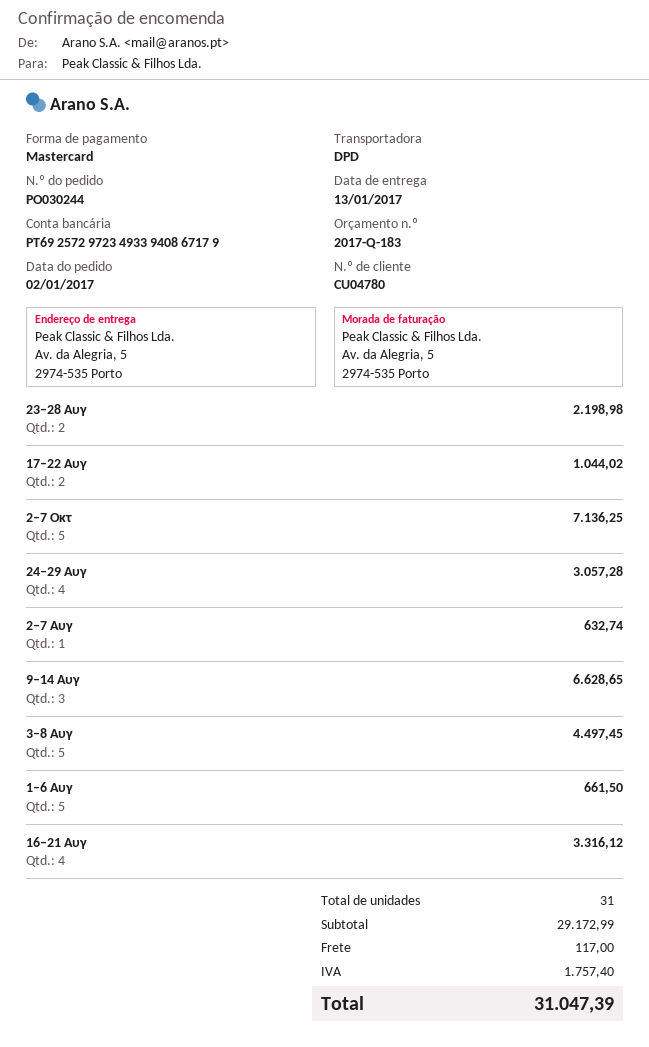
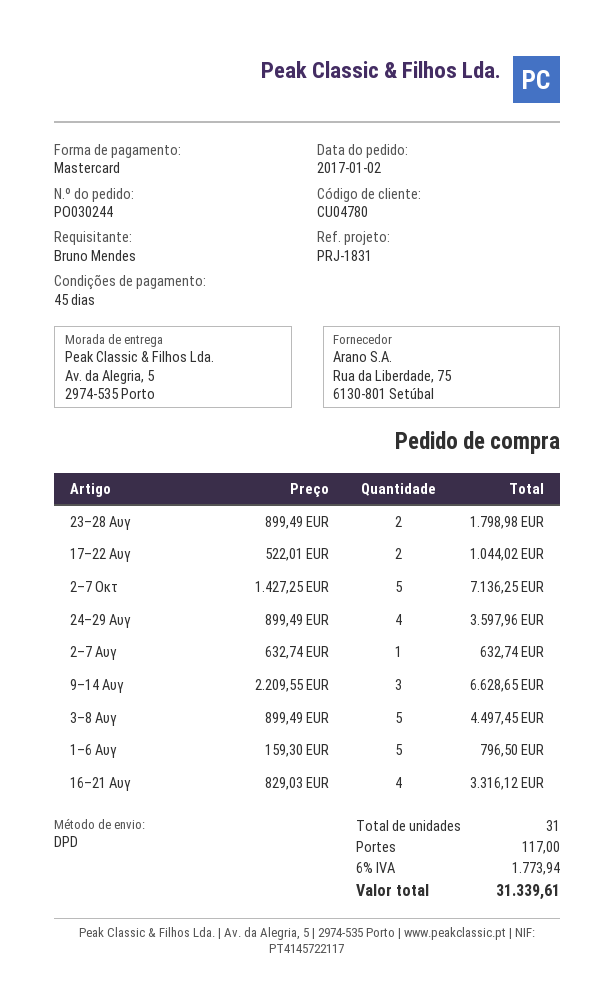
23–28 Αυγ: 2 for 2198.98 -> 2 for 1798.98
24–29 Αυγ: 4 for 3057.28 -> 4 for 3597.96
1–6 Αυγ: 5 for 661.50 -> 5 for 796.50
tax: 1757.40 -> 1773.94
total: 31047.39 -> 31339.61

